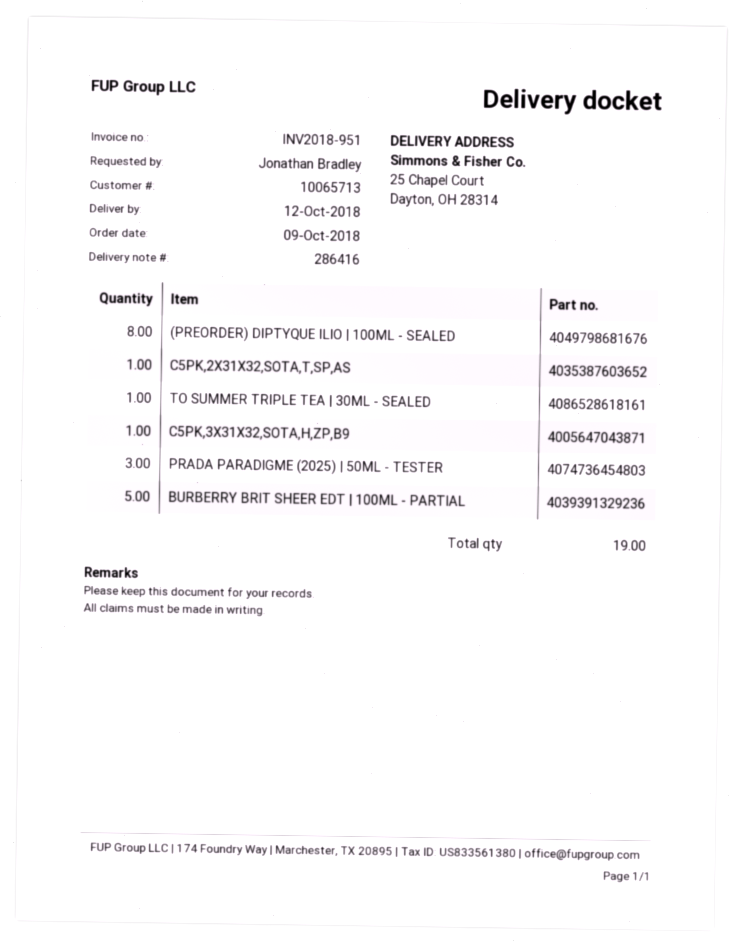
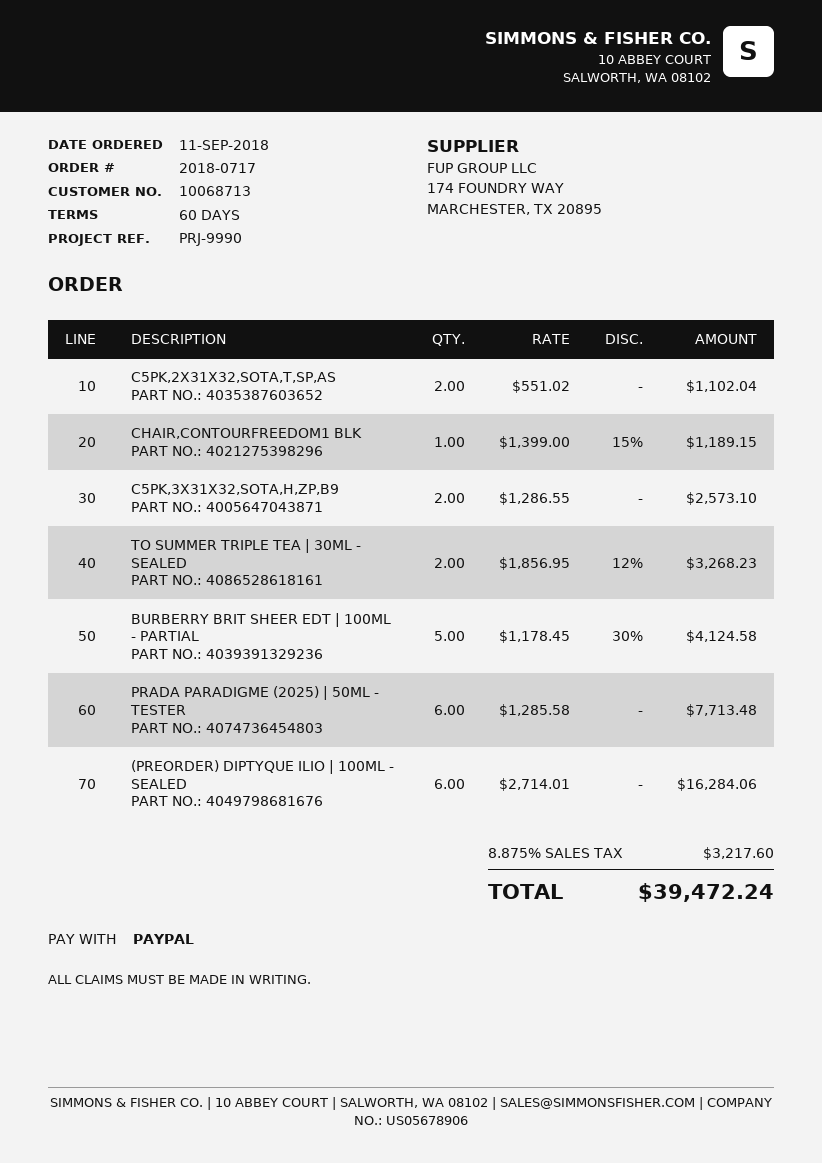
order date: 2018-10-09 -> 2018-09-11
customer number: 10065713 -> 10068713
(PREORDER) DIPTYQUE ILIO | 100ML - SEALED: 8 -> 6
C5PK,2X31X32,SOTA,T,SP,AS: 1 -> 2
TO SUMMER TRIPLE TEA | 30ML - SEALED: 1 -> 2
C5PK,3X31X32,SOTA,H,ZP,B9: 1 -> 2
PRADA PARADIGME (2025) | 50ML - TESTER: 3 -> 6
CHAIR,CONTOURFREEDOM1 BLK: none -> 1

